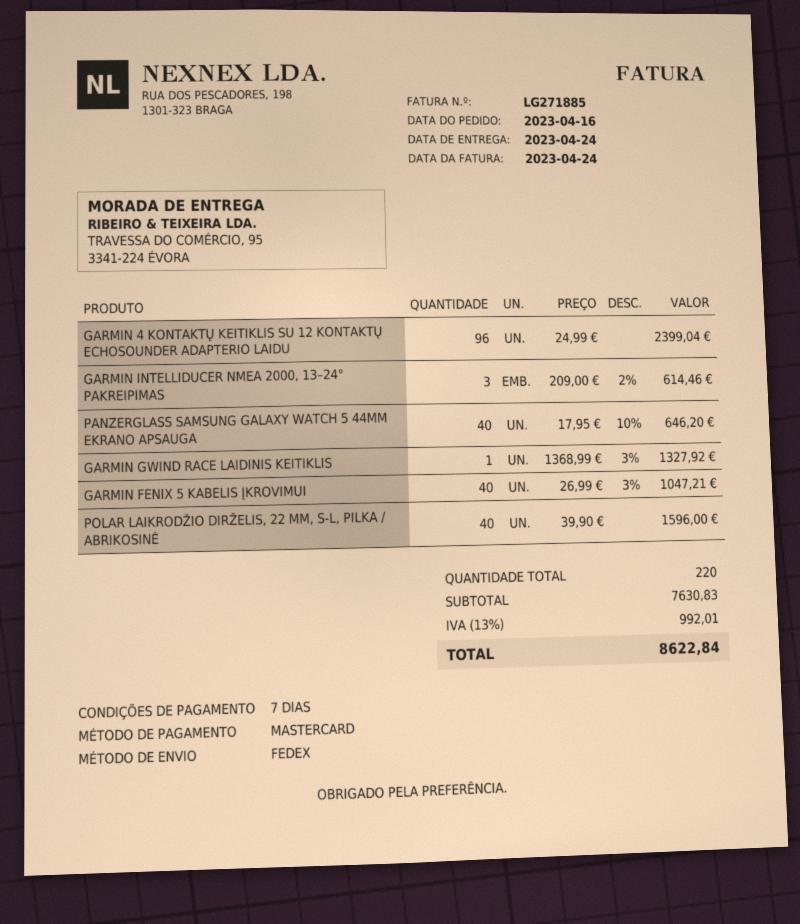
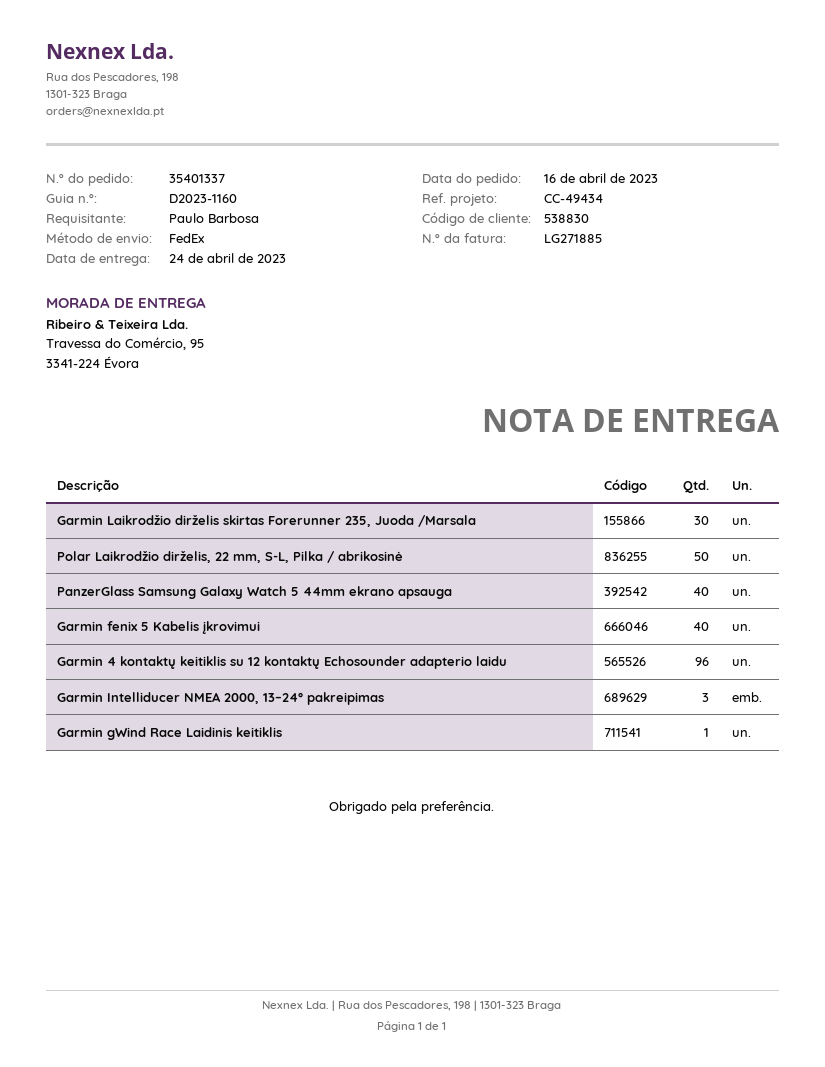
POLAR LAIKRODŽIO DIRŽELIS, 22 MM, S-L, PILKA / ABRIKOSINĖ: 40 -> 50
Garmin Laikrodžio dirželis skirtas Forerunner 235, Juoda /Marsala: none -> 30

